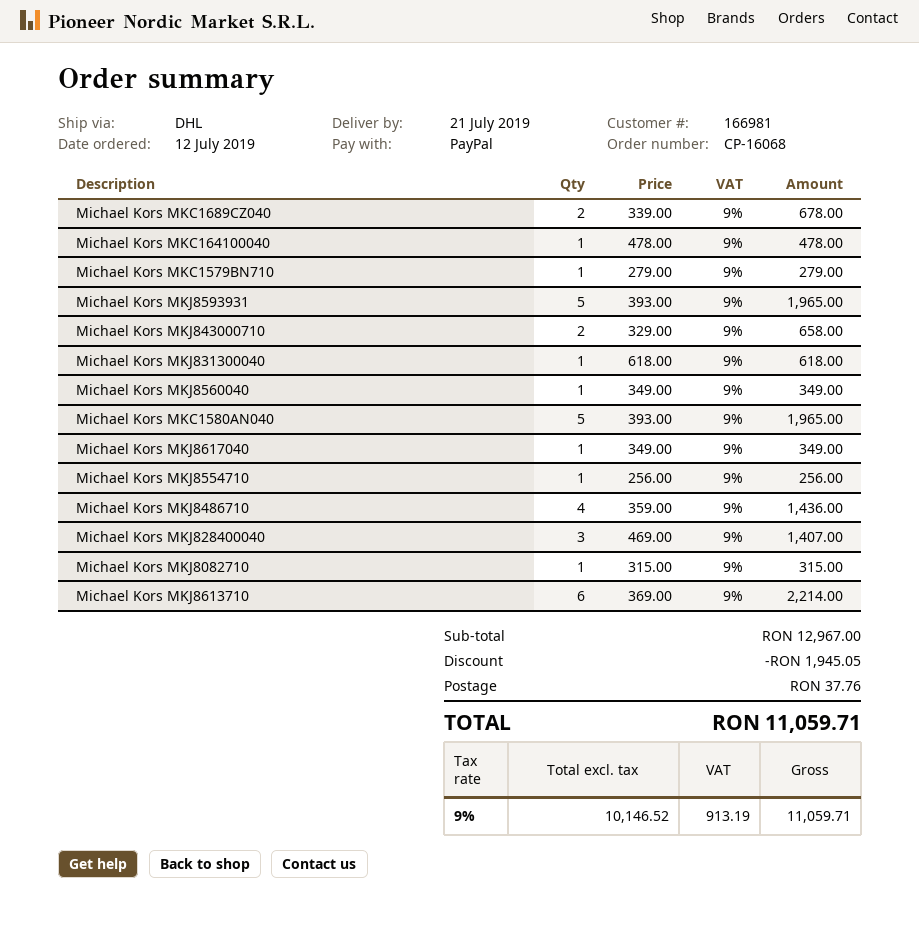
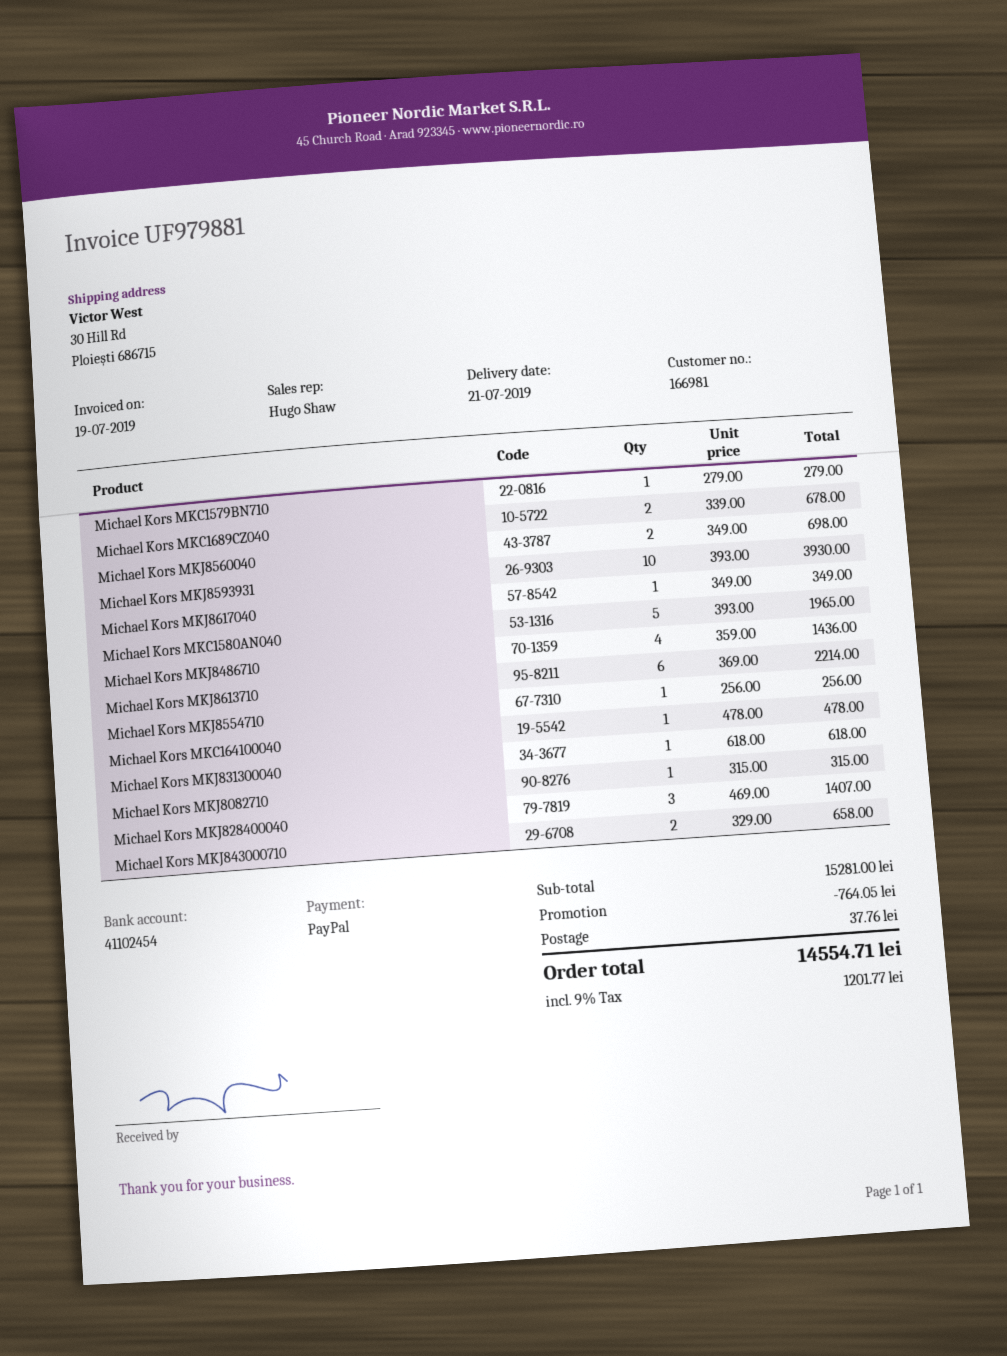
Michael Kors MKJ8593931: 5 x 393.00 = 1965.00 -> 10 x 393.00 = 3930.00
Michael Kors MKJ8560040: 1 x 349.00 = 349.00 -> 2 x 349.00 = 698.00
subtotal: 12967.00 -> 15281.00
discount: 1945.05 -> 764.05
tax: 9% = 913.19 -> 9% = 1201.77
total: 11059.71 -> 14554.71

